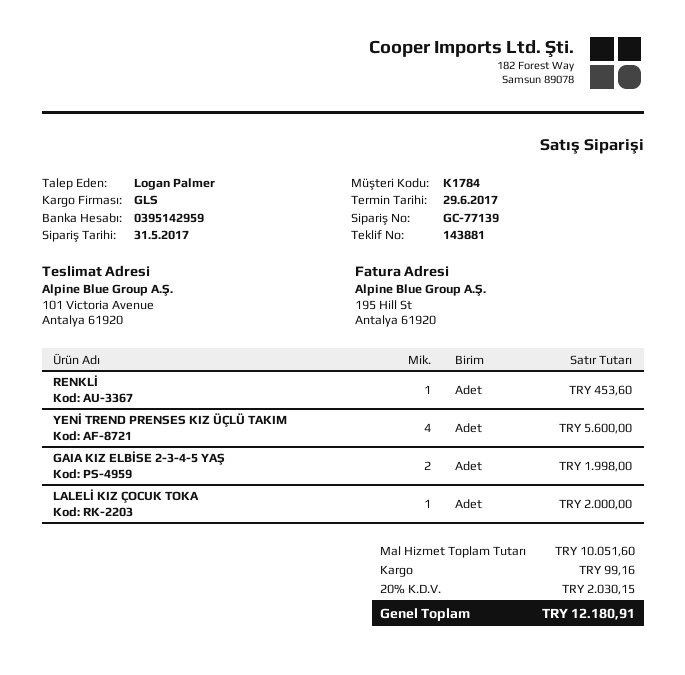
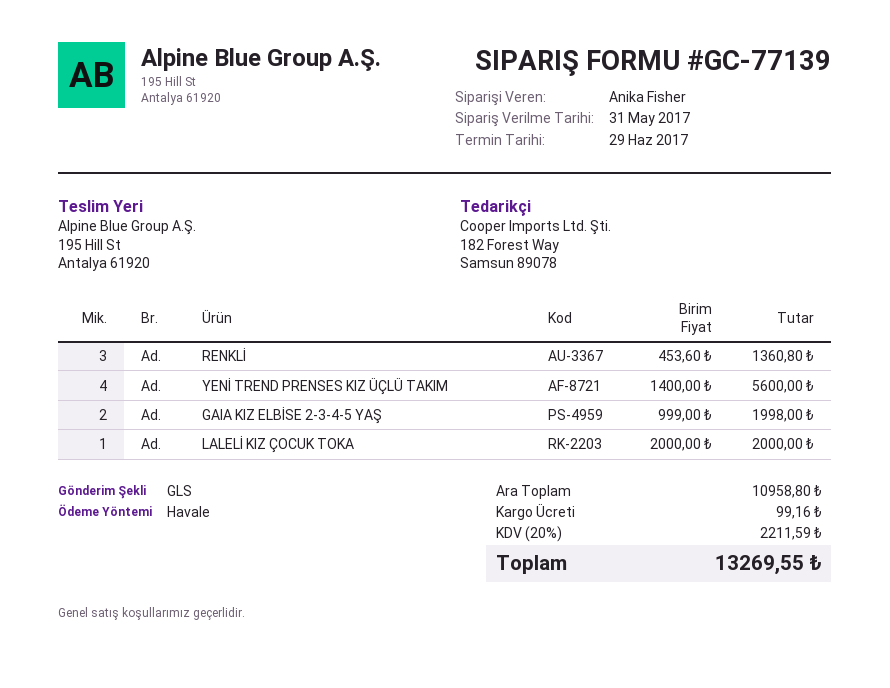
ordered by: Logan Palmer -> Anika Fisher
ship to: 101 Victoria Avenue, Antalya 61920 -> 195 Hill St, Antalya 61920
RENKLİ: 1 for 453.60 -> 3 for 1360.80
subtotal: 10051.60 -> 10958.80
tax: 20% = 2030.15 -> 20% = 2211.59
total: 12180.91 -> 13269.55

